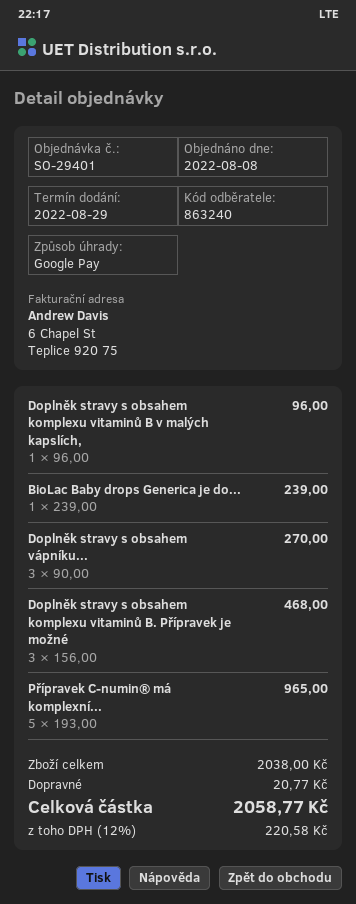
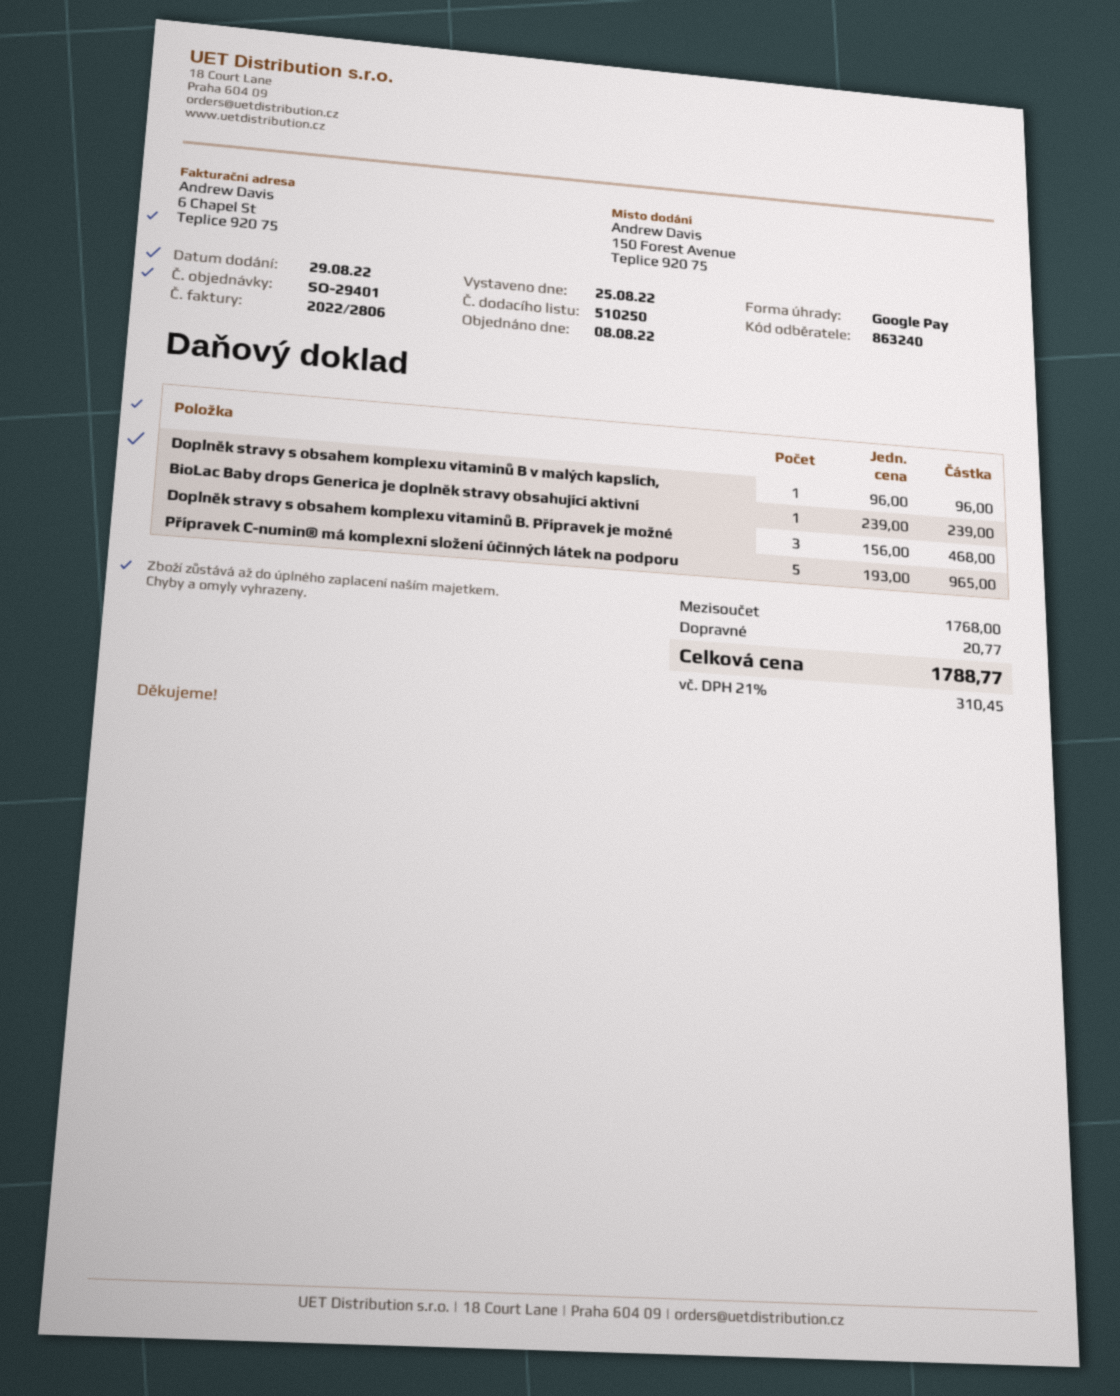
Doplněk stravy s obsahem vápníku...: 3 x 90.00 = 270.00 -> none
subtotal: 2038.00 -> 1768.00
tax: 12% = 220.58 -> 21% = 310.45
total: 2058.77 -> 1788.77

